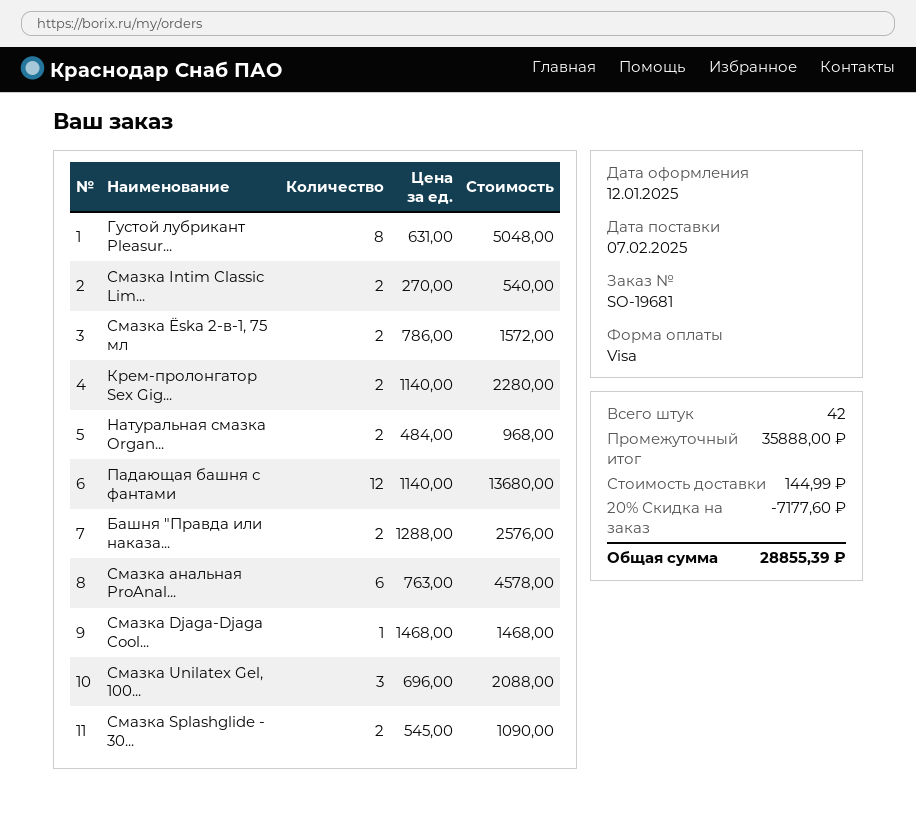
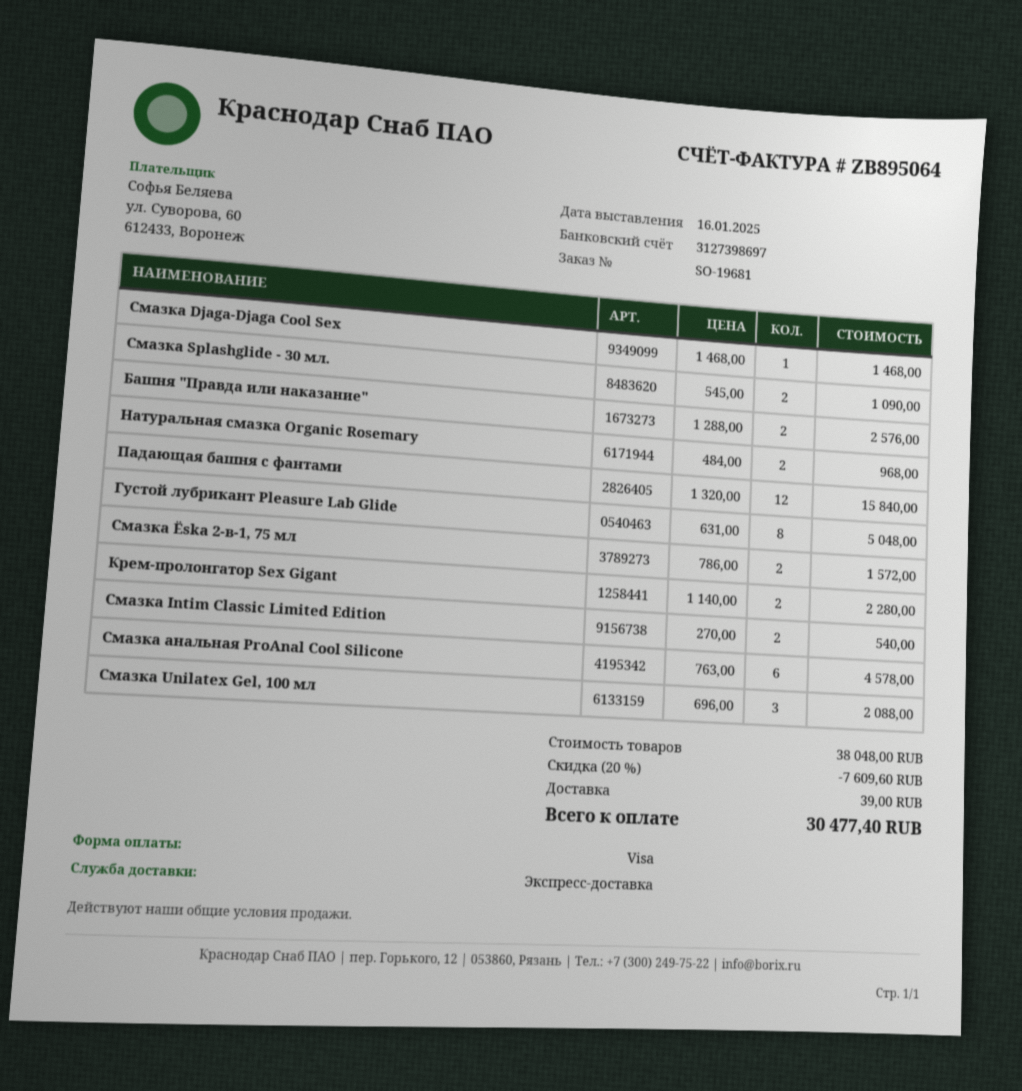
Падающая башня с фантами: 12 x 1140.00 = 13680.00 -> 12 x 1320.00 = 15840.00
subtotal: 35888.00 -> 38048.00
discount: 20% = 7177.60 -> 20% = 7609.60
shipping: 144.99 -> 39.00
total: 28855.39 -> 30477.40

